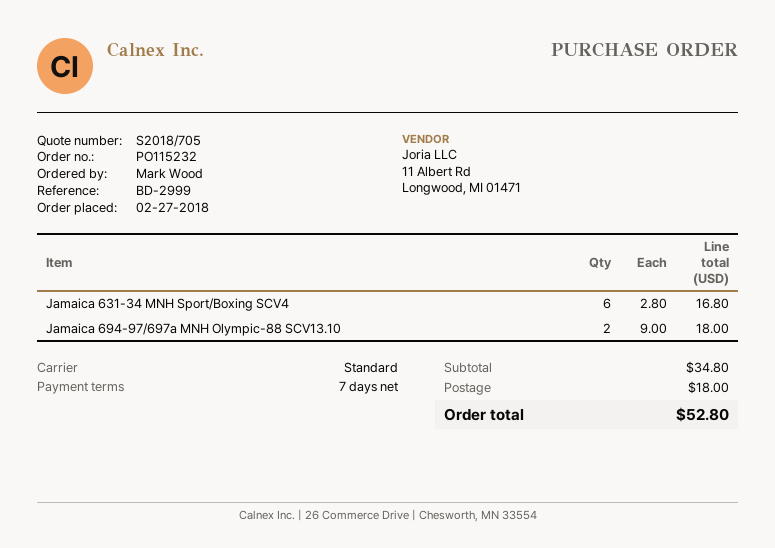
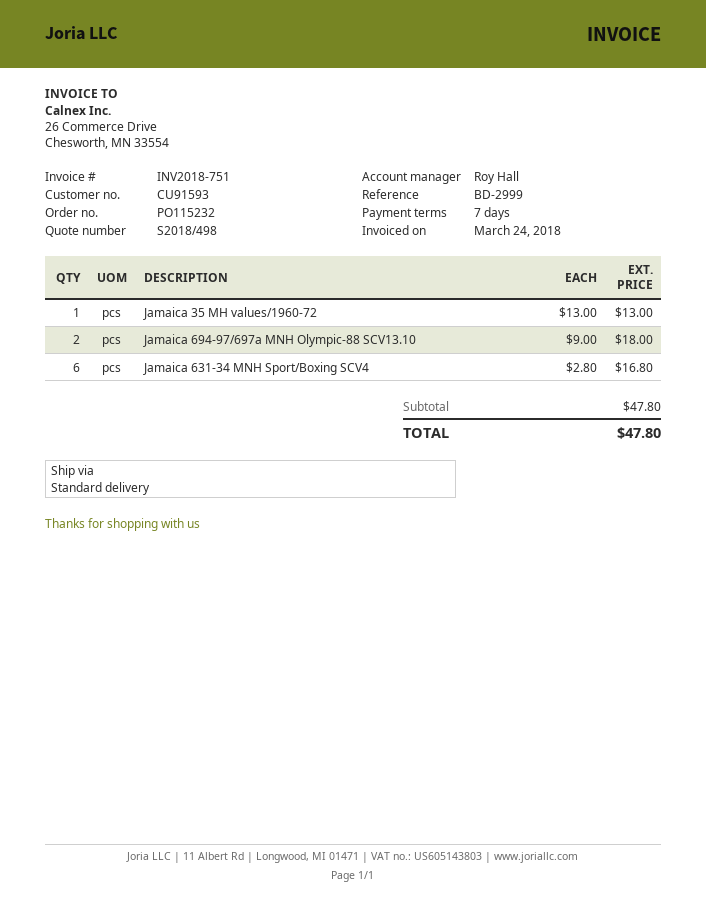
quote number: S2018/705 -> S2018/498
Jamaica 35 MH values/1960-72: none -> 1 x 13.00 = 13.00
subtotal: 34.80 -> 47.80
shipping: 18.00 -> none
total: 52.80 -> 47.80

